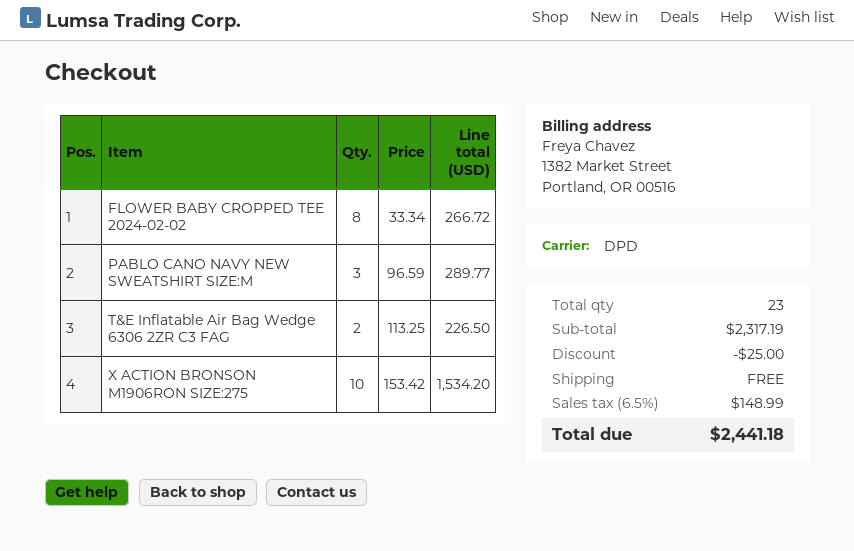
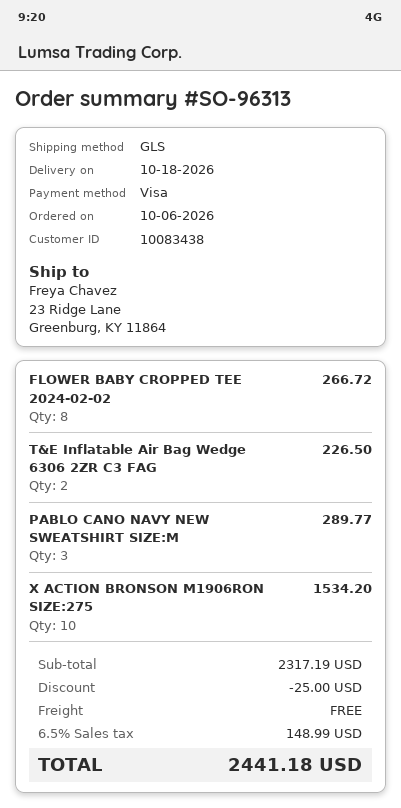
shipping method: DPD -> GLS

